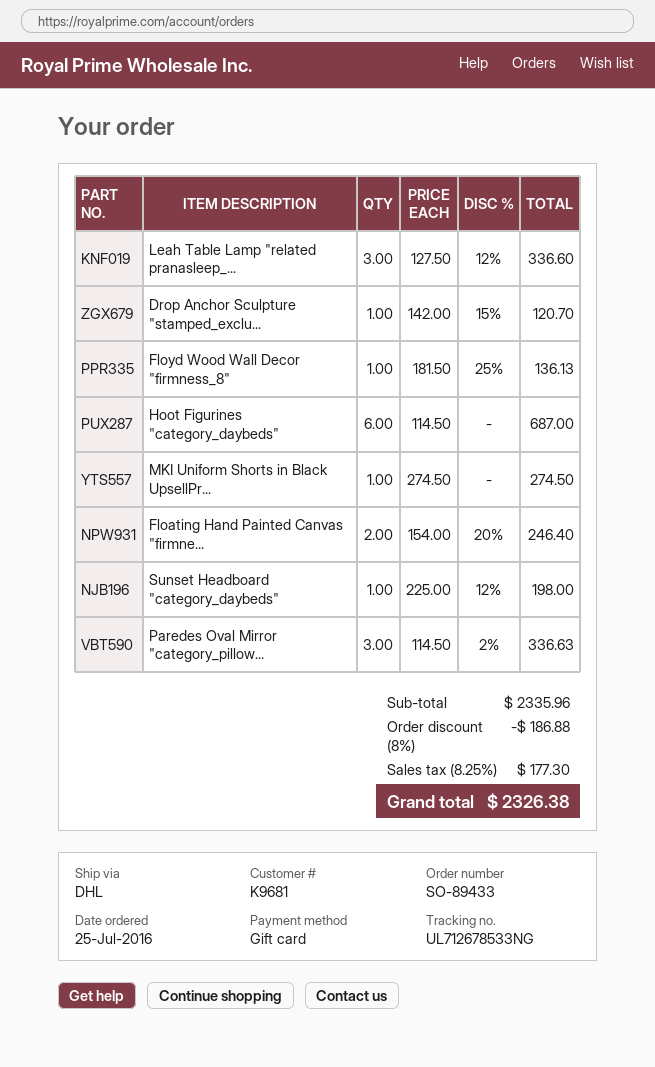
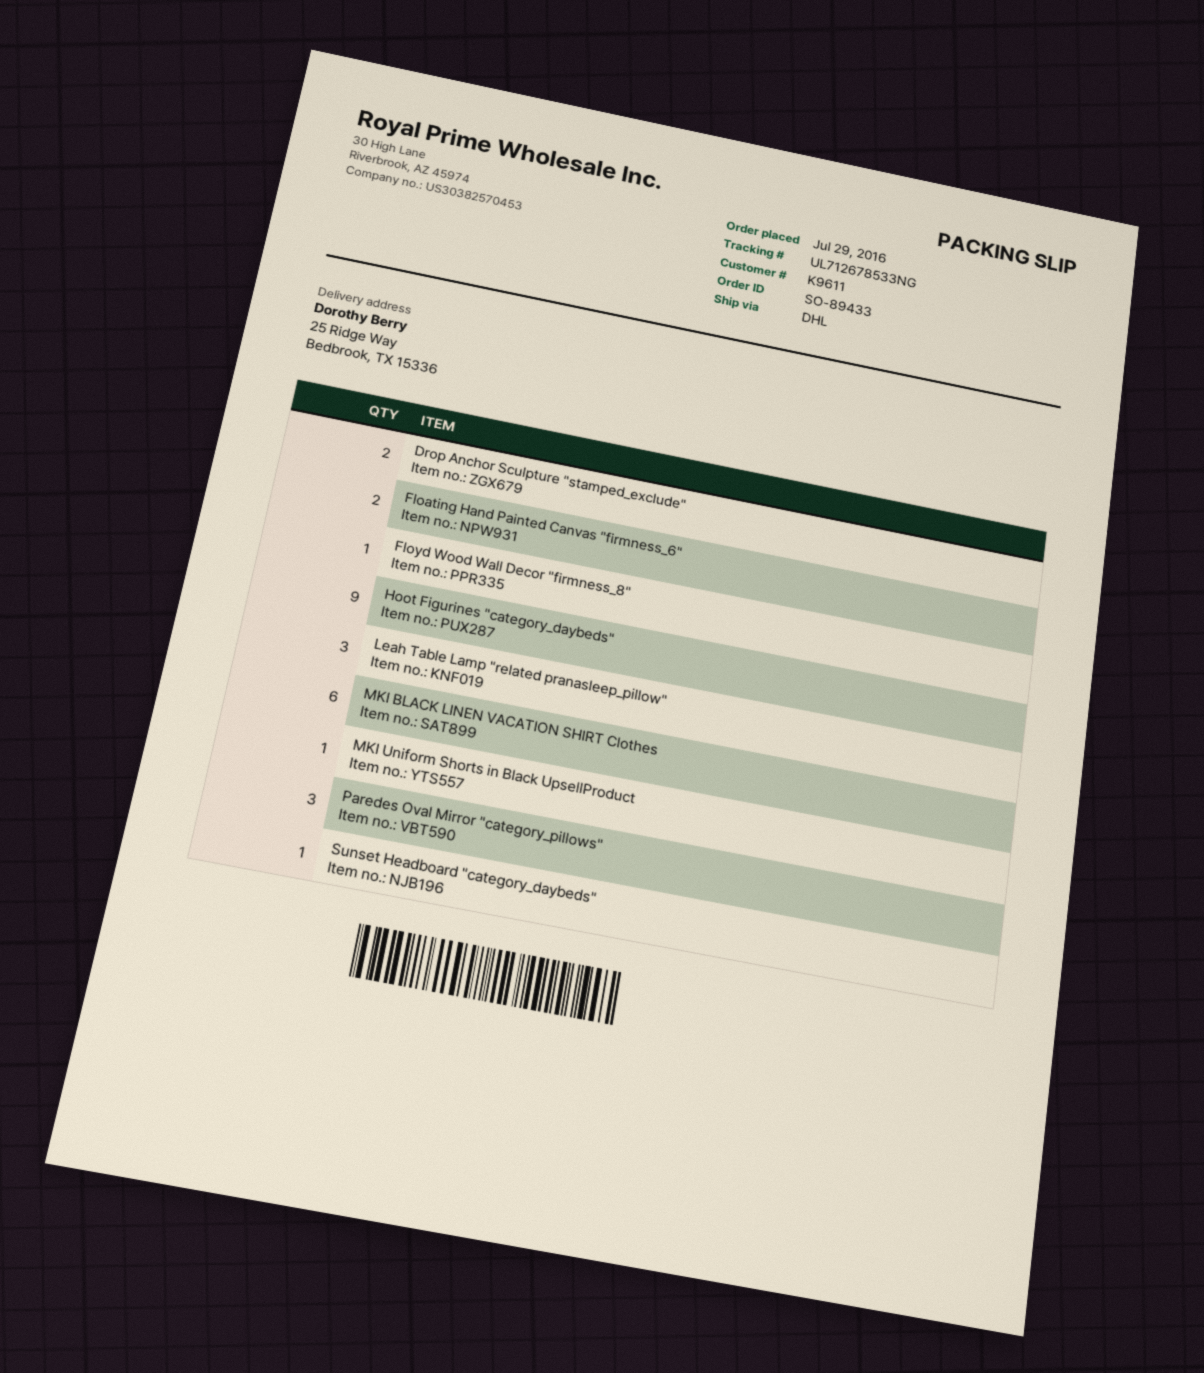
order date: 2016-07-25 -> 2016-07-29
customer number: K9681 -> K9611
Drop Anchor Sculpture "stamped_exclu...: 1 -> 2
Hoot Figurines "category_daybeds": 6 -> 9
MKI BLACK LINEN VACATION SHIRT Clothes: none -> 6

